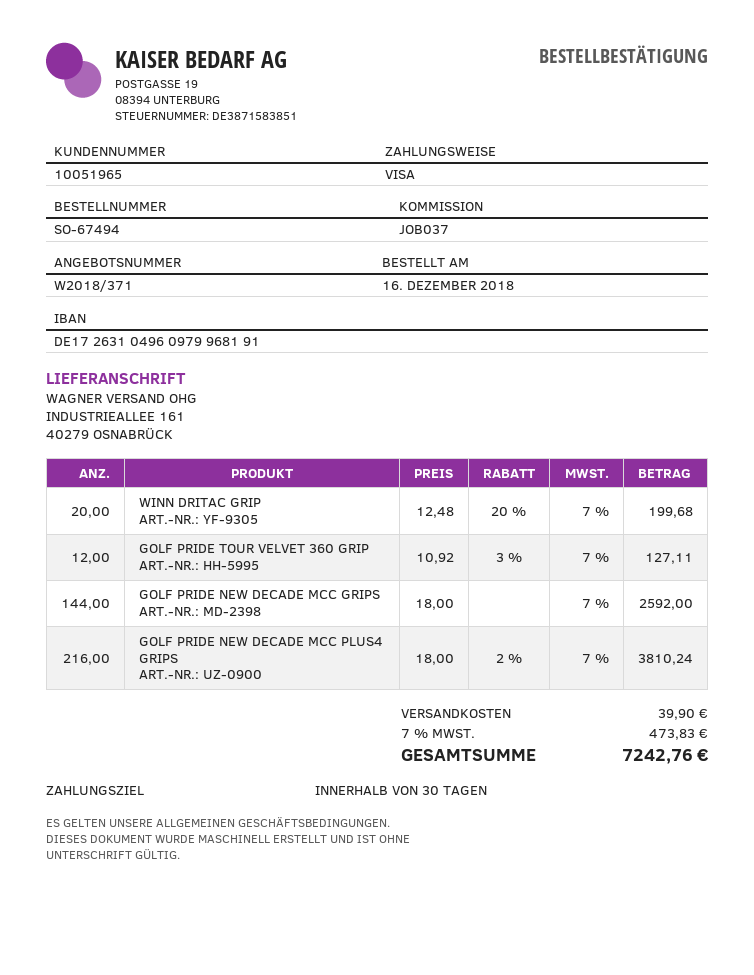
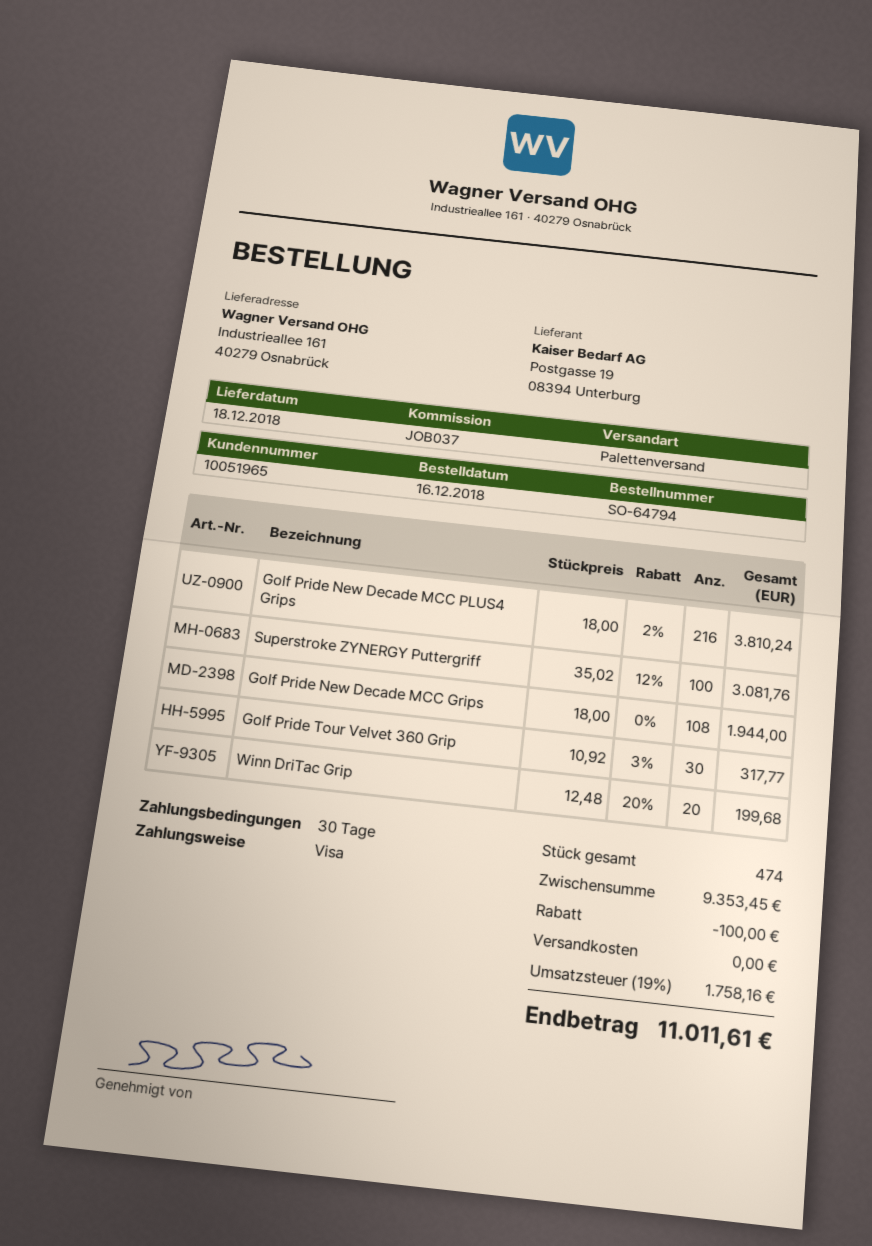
order number: SO-67494 -> SO-64794
GOLF PRIDE TOUR VELVET 360 GRIP: 12 x 10.92 - 3% = 127.11 -> 30 x 10.92 - 3% = 317.77
GOLF PRIDE NEW DECADE MCC GRIPS: 144 x 18.00 = 2592.00 -> 108 x 18.00 = 1944.00
Superstroke ZYNERGY Puttergriff: none -> 100 x 35.02 - 12% = 3081.76
discount: none -> 100.00
shipping: 39.90 -> 0.00
tax: 7% = 473.83 -> 19% = 1758.16
total: 7242.76 -> 11011.61

